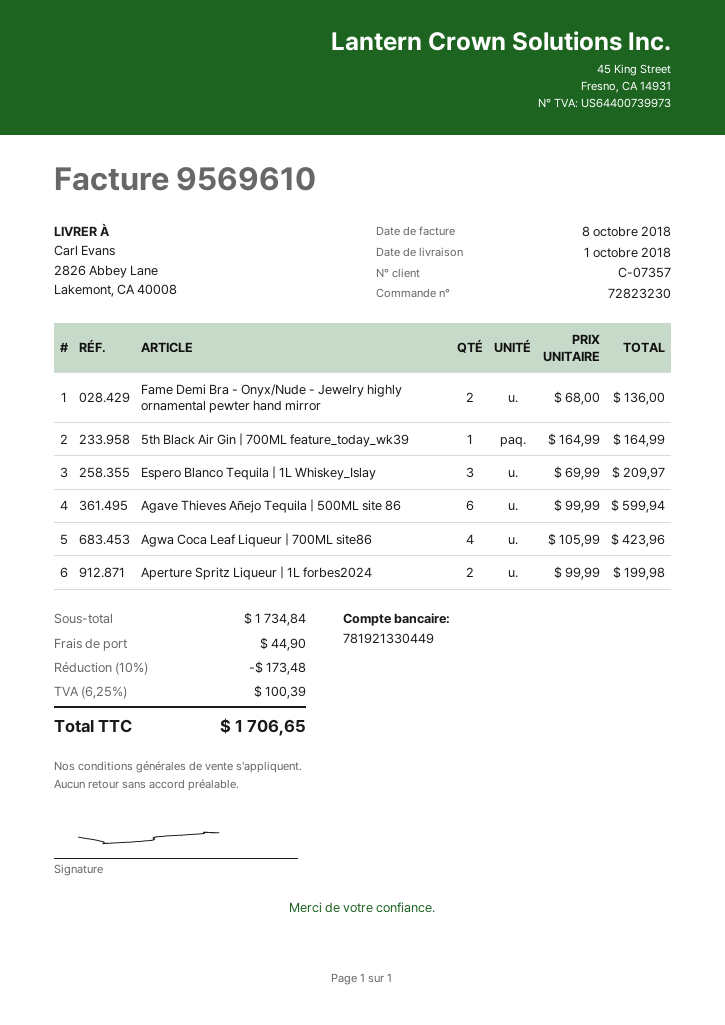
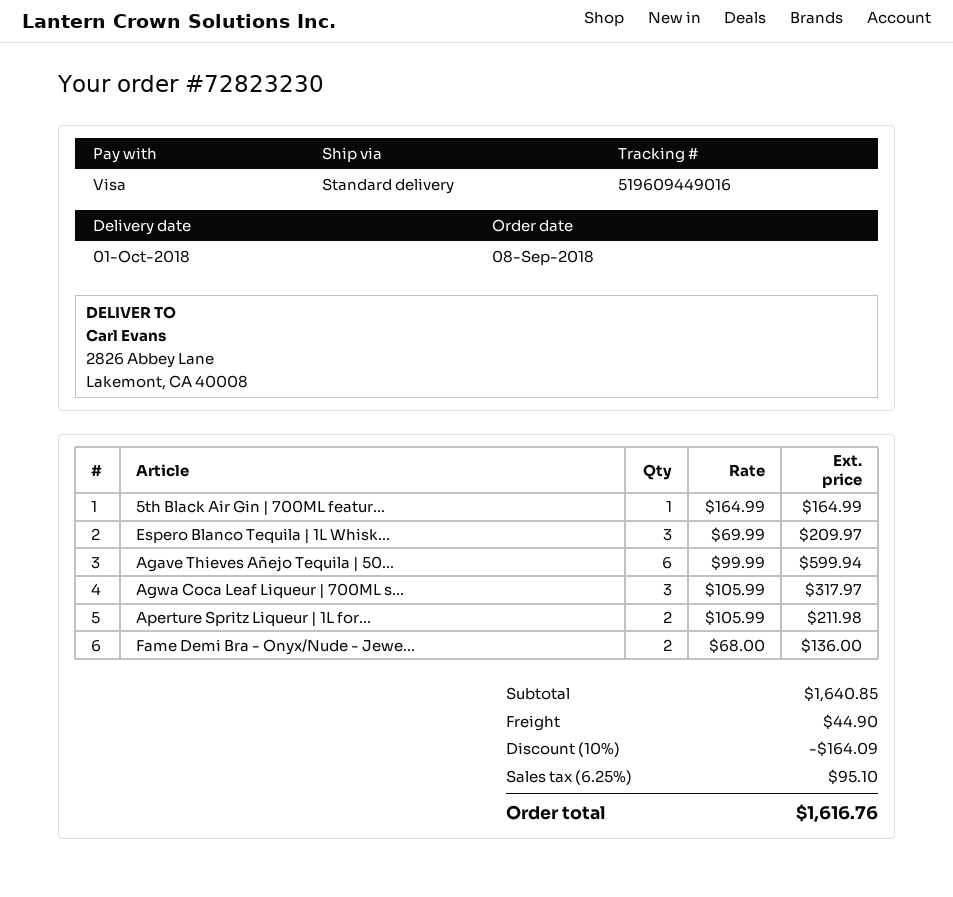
Agwa Coca Leaf Liqueur | 700ML site86: 4 x 105.99 = 423.96 -> 3 x 105.99 = 317.97
Aperture Spritz Liqueur | 1L forbes2024: 2 x 99.99 = 199.98 -> 2 x 105.99 = 211.98
subtotal: 1734.84 -> 1640.85
discount: 10% = 173.48 -> 10% = 164.09
tax: 6.25% = 100.39 -> 6.25% = 95.10
total: 1706.65 -> 1616.76

